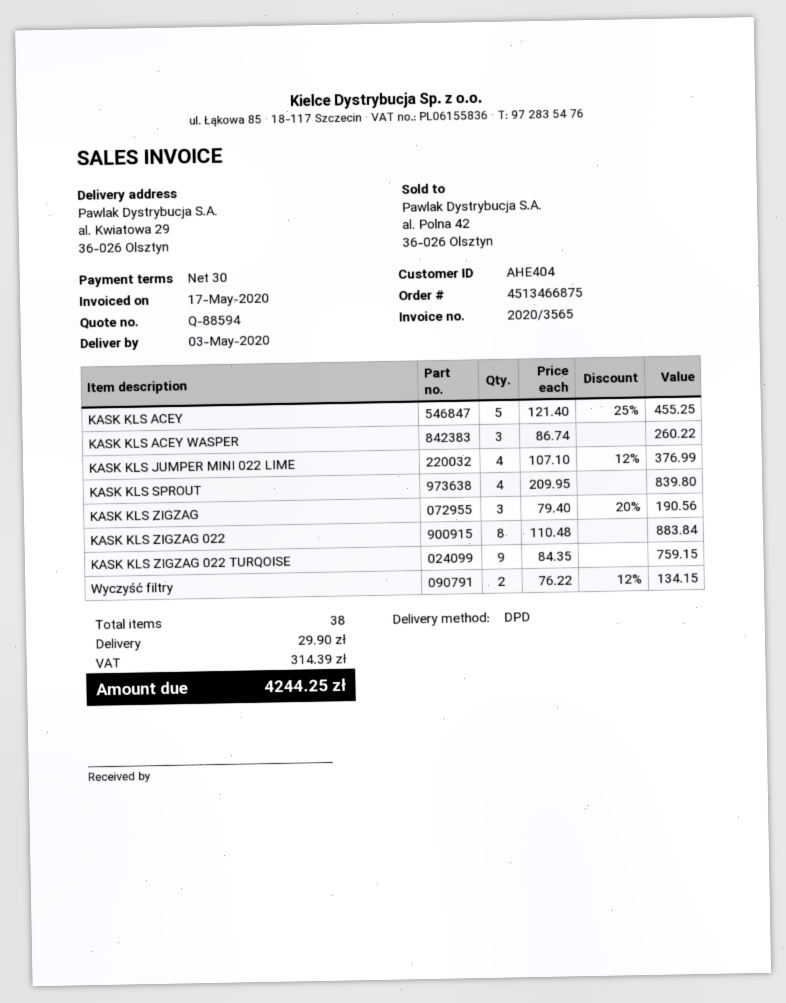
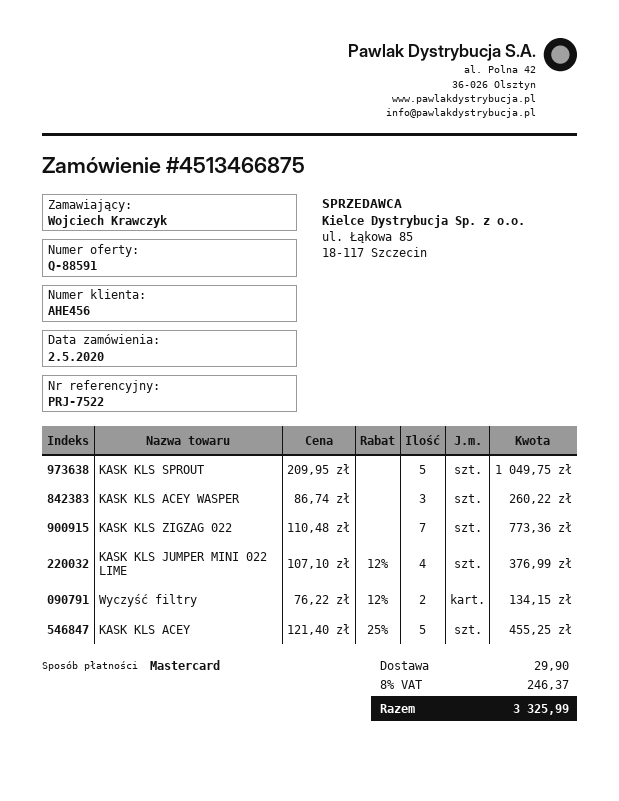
quote number: Q-88594 -> Q-88591
customer number: AHE404 -> AHE456
KASK KLS SPROUT: 4 x 209.95 = 839.80 -> 5 x 209.95 = 1049.75
KASK KLS ZIGZAG: 3 x 79.40 - 20% = 190.56 -> none
KASK KLS ZIGZAG 022: 8 x 110.48 = 883.84 -> 7 x 110.48 = 773.36
KASK KLS ZIGZAG 022 TURQOISE: 9 x 84.35 = 759.15 -> none
tax: 314.39 -> 246.37
total: 4244.25 -> 3325.99

